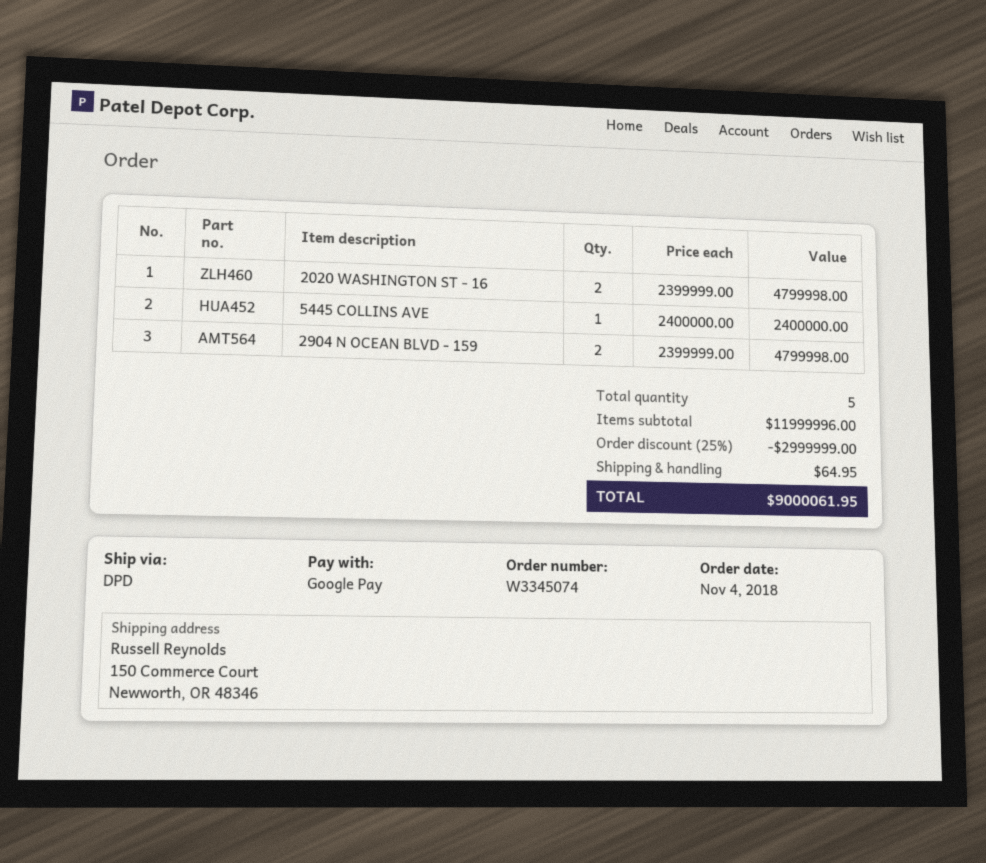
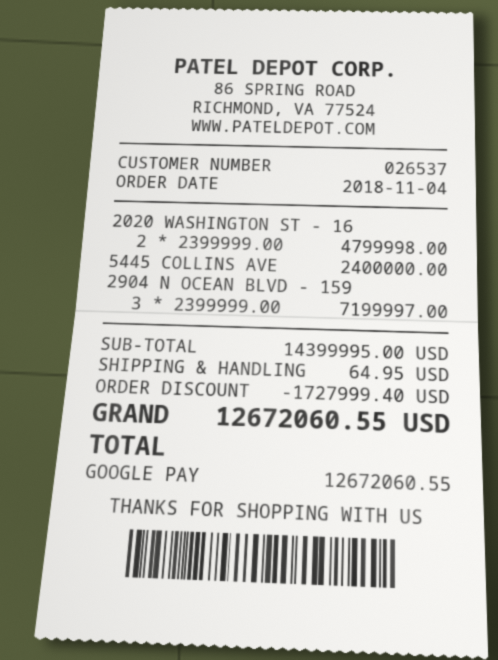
2904 N OCEAN BLVD - 159: 2 x 2399999.00 = 4799998.00 -> 3 x 2399999.00 = 7199997.00
subtotal: 11999996.00 -> 14399995.00
discount: 2999999.00 -> 1727999.40
total: 9000061.95 -> 12672060.55

